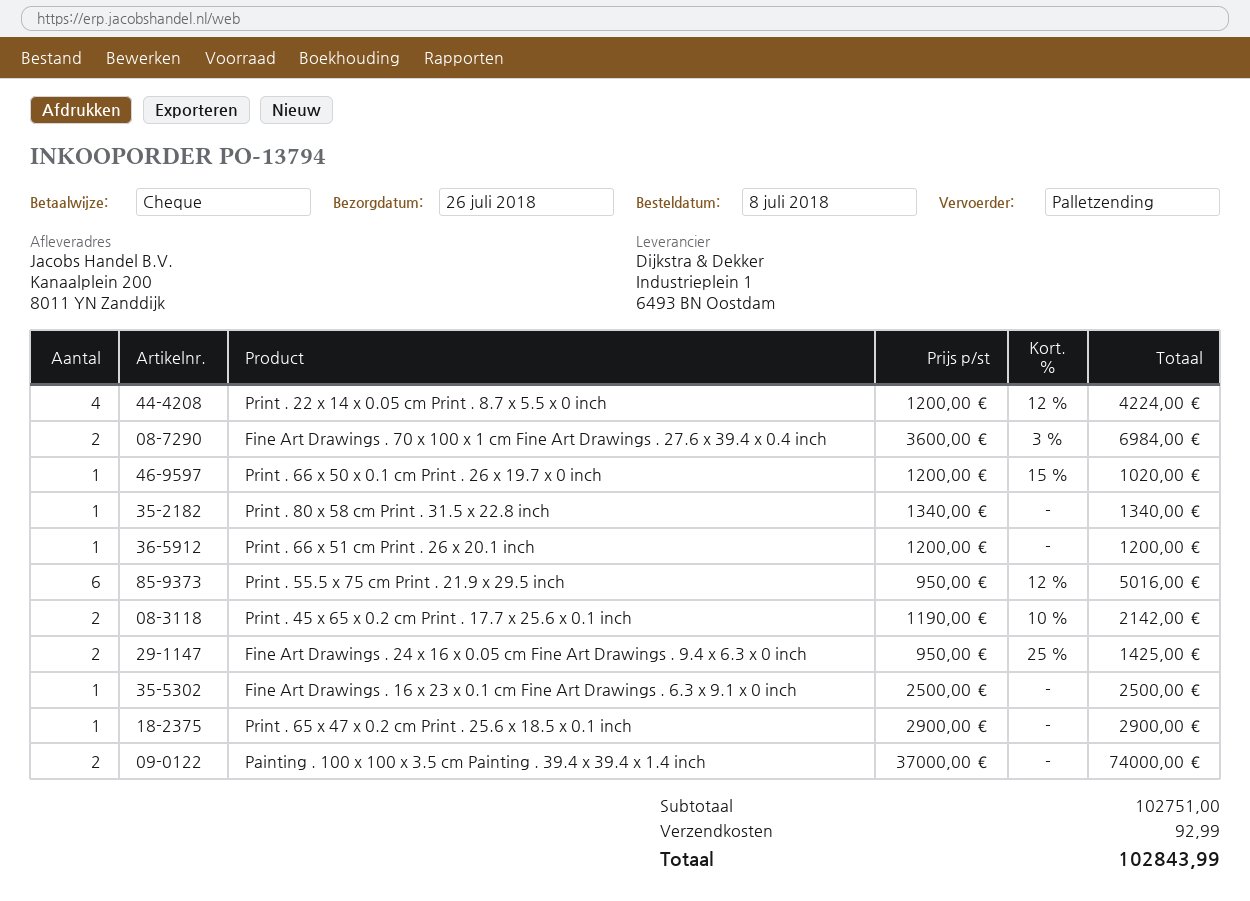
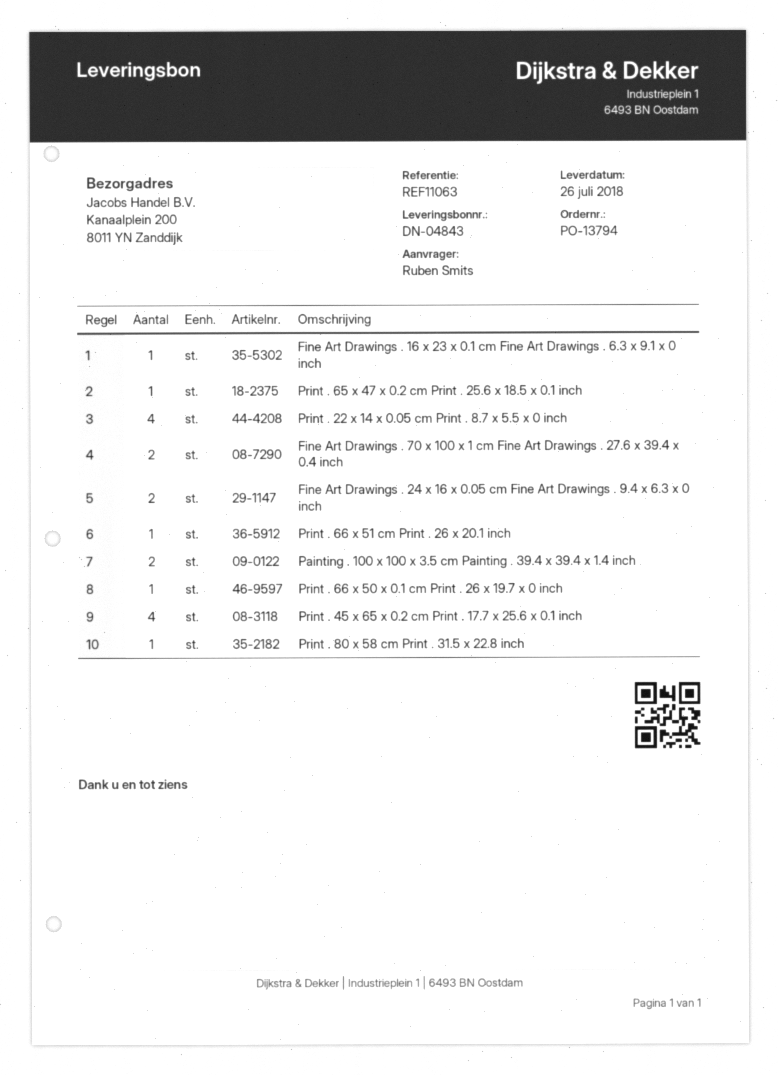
Print . 55.5 x 75 cm Print . 21.9 x 29.5 inch: 6 -> none
Print . 45 x 65 x 0.2 cm Print . 17.7 x 25.6 x 0.1 inch: 2 -> 4

